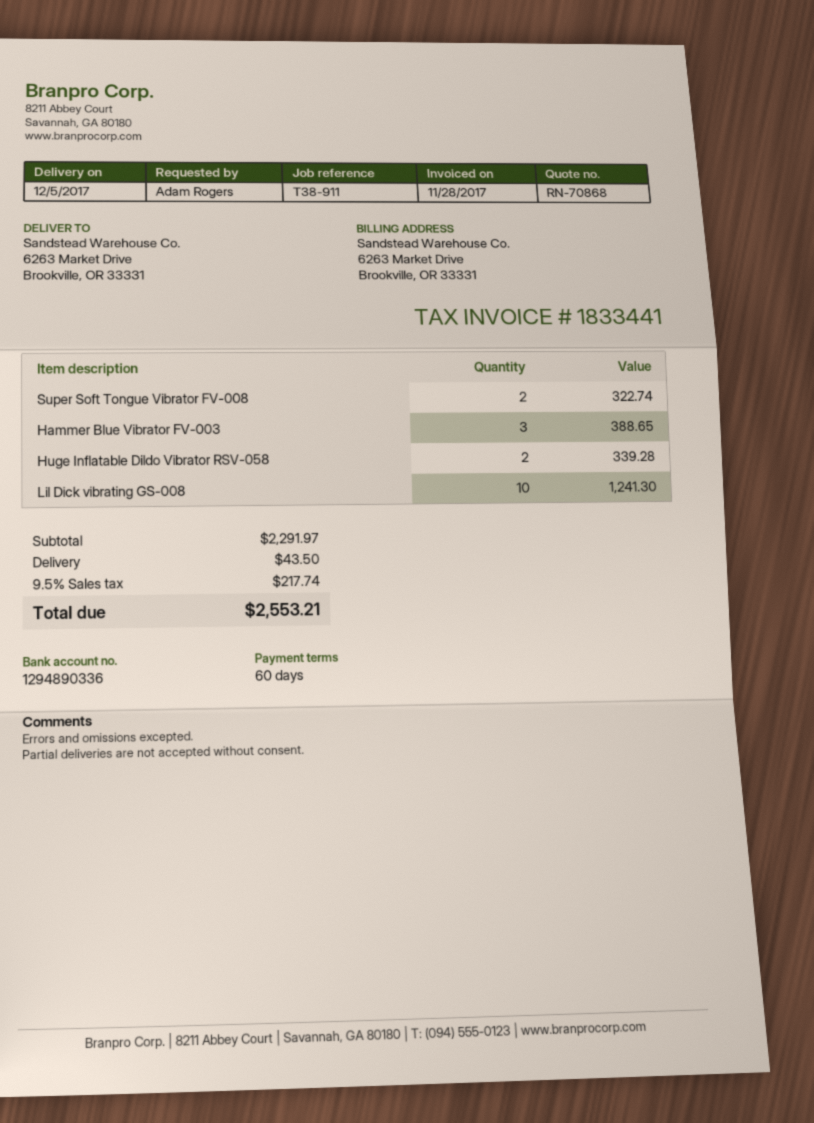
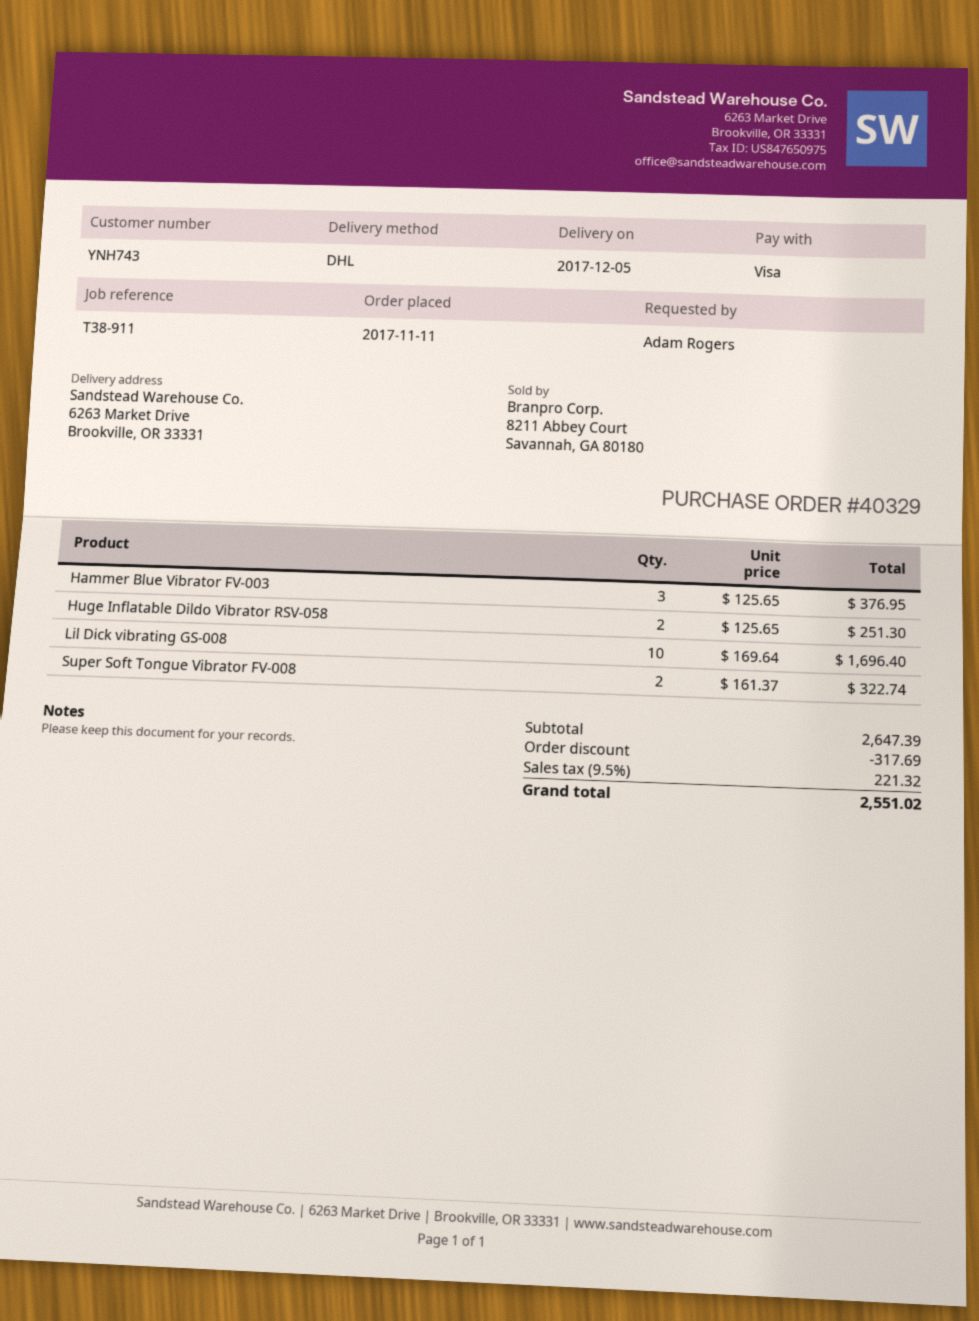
Hammer Blue Vibrator FV-003: 3 for 388.65 -> 3 for 376.95
Huge Inflatable Dildo Vibrator RSV-058: 2 for 339.28 -> 2 for 251.30
Lil Dick vibrating GS-008: 10 for 1241.30 -> 10 for 1696.40
subtotal: 2291.97 -> 2647.39
discount: none -> 317.69
shipping: 43.50 -> none
tax: 9.5% = 217.74 -> 9.5% = 221.32
total: 2553.21 -> 2551.02

